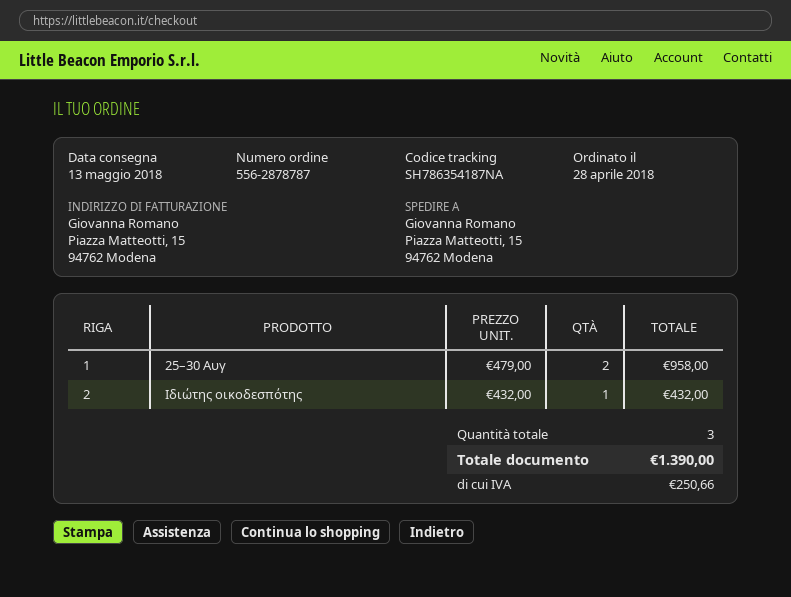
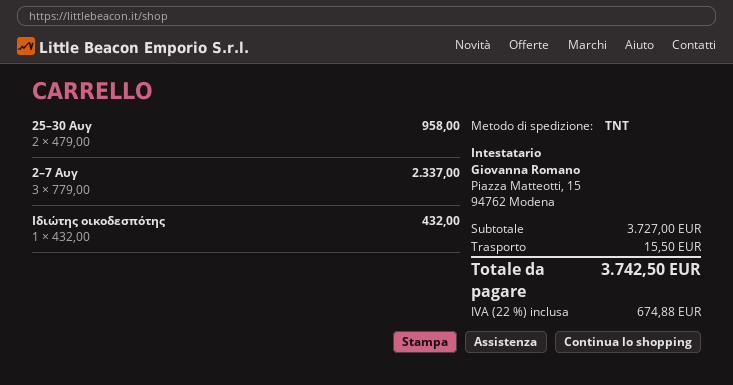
2–7 Αυγ: none -> 3 x 779.00 = 2337.00
shipping: none -> 15.50
tax: 250.66 -> 674.88
total: 1390.00 -> 3742.50

